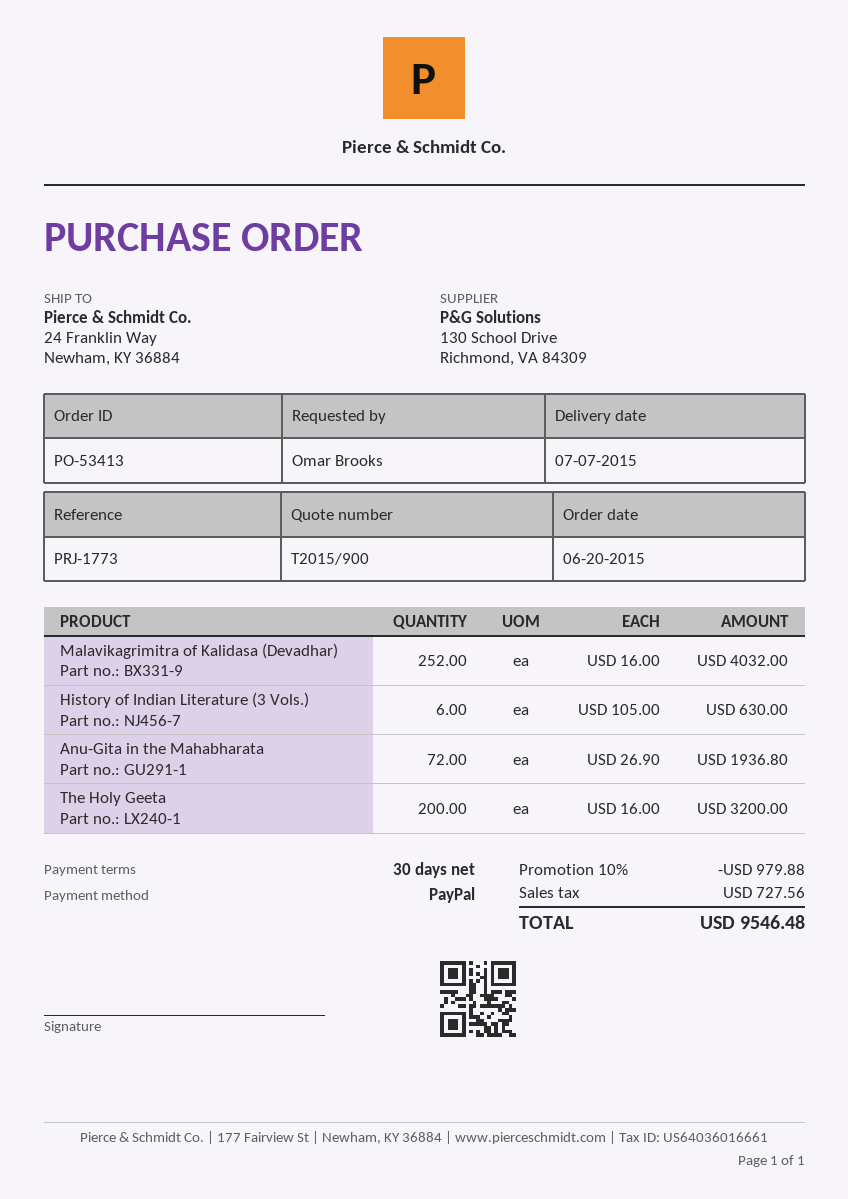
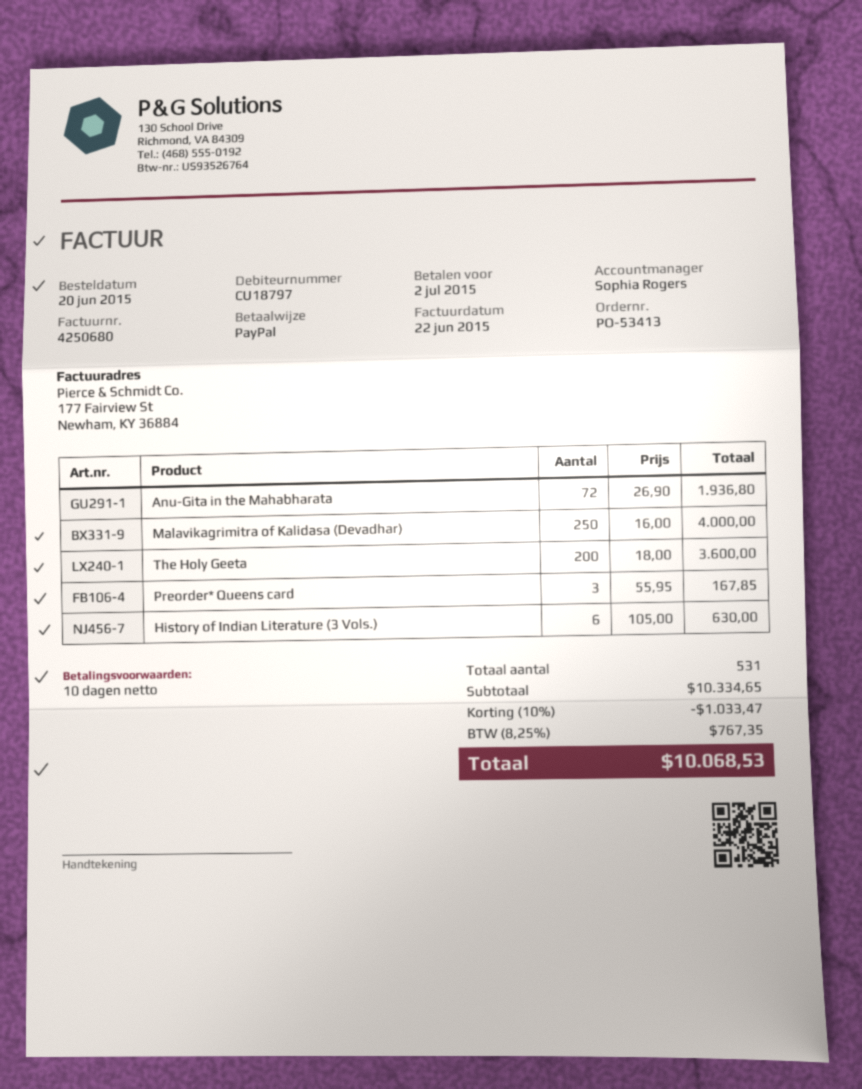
payment terms: 30 days -> 10 days
Malavikagrimitra of Kalidasa (Devadhar): 252 x 16.00 = 4032.00 -> 250 x 16.00 = 4000.00
The Holy Geeta: 200 x 16.00 = 3200.00 -> 200 x 18.00 = 3600.00
Preorder* Queens card: none -> 3 x 55.95 = 167.85
discount: 10% = 979.88 -> 10% = 1033.47
tax: 727.56 -> 767.35
total: 9546.48 -> 10068.53

